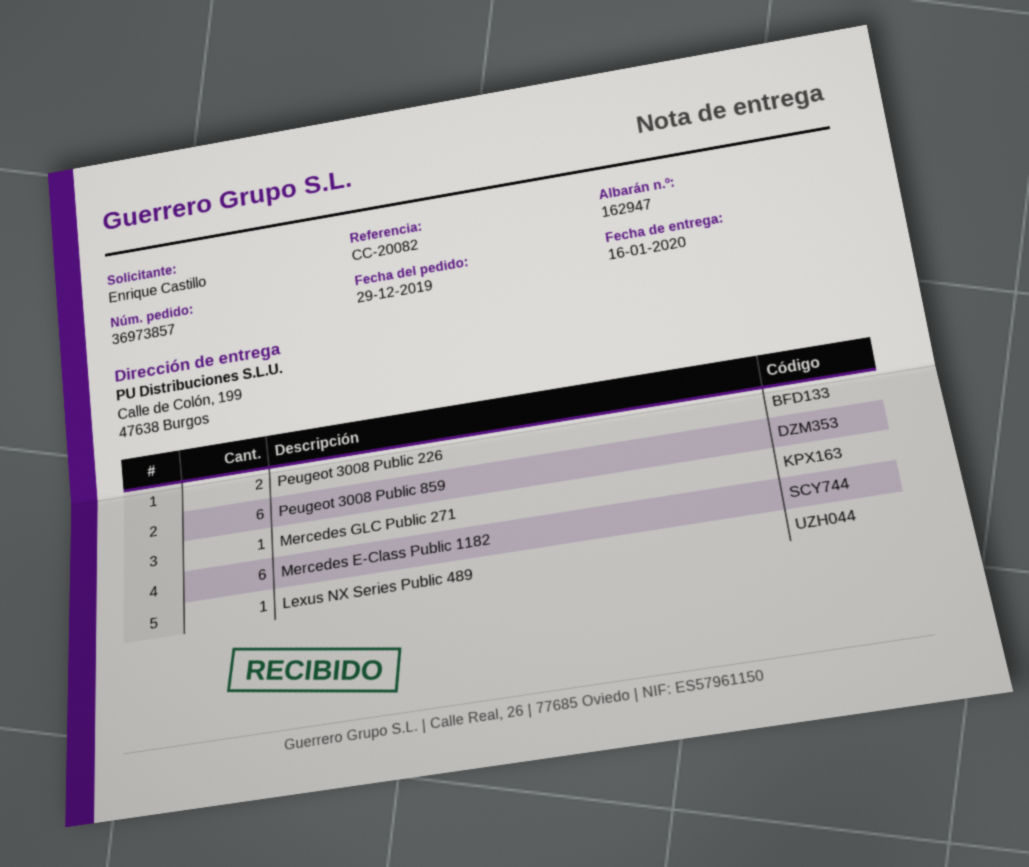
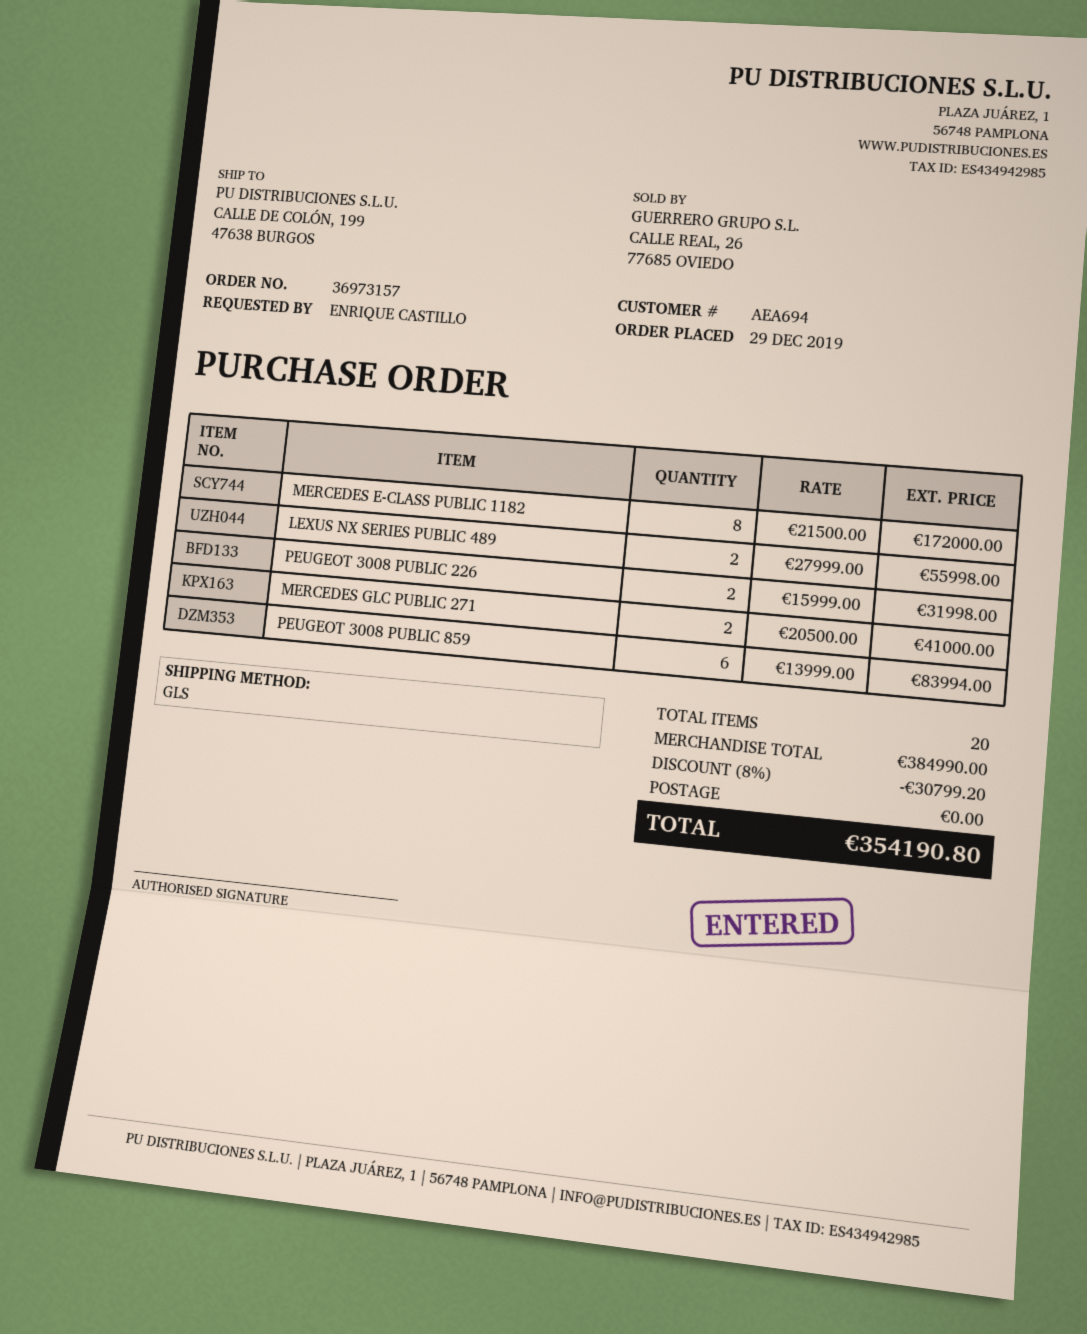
order number: 36973857 -> 36973157
Mercedes GLC Public 271: 1 -> 2
Mercedes E-Class Public 1182: 6 -> 8
Lexus NX Series Public 489: 1 -> 2

